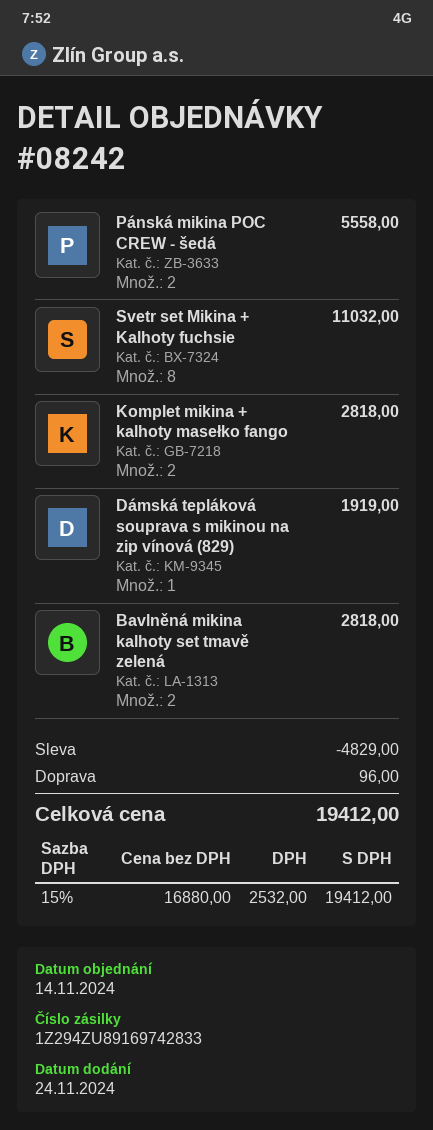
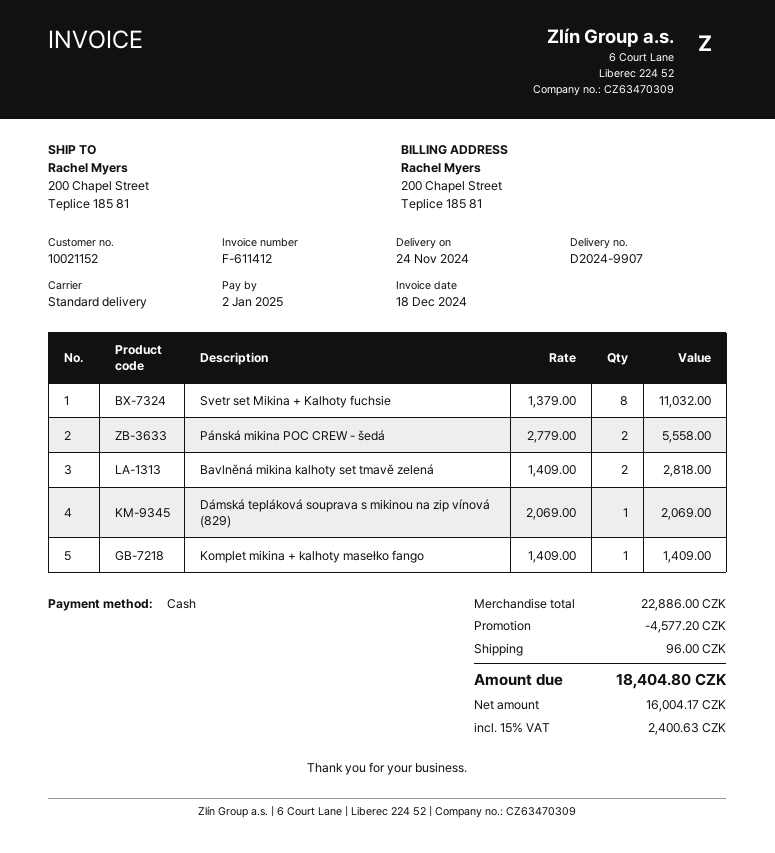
Komplet mikina + kalhoty masełko fango: 2 for 2818.00 -> 1 for 1409.00
Dámská tepláková souprava s mikinou na zip vínová (829): 1 for 1919.00 -> 1 for 2069.00
discount: 4829.00 -> 4577.20
net: 16880.00 -> 16004.17
tax: 15% = 2532.00 -> 15% = 2400.63
total: 19412.00 -> 18404.80

